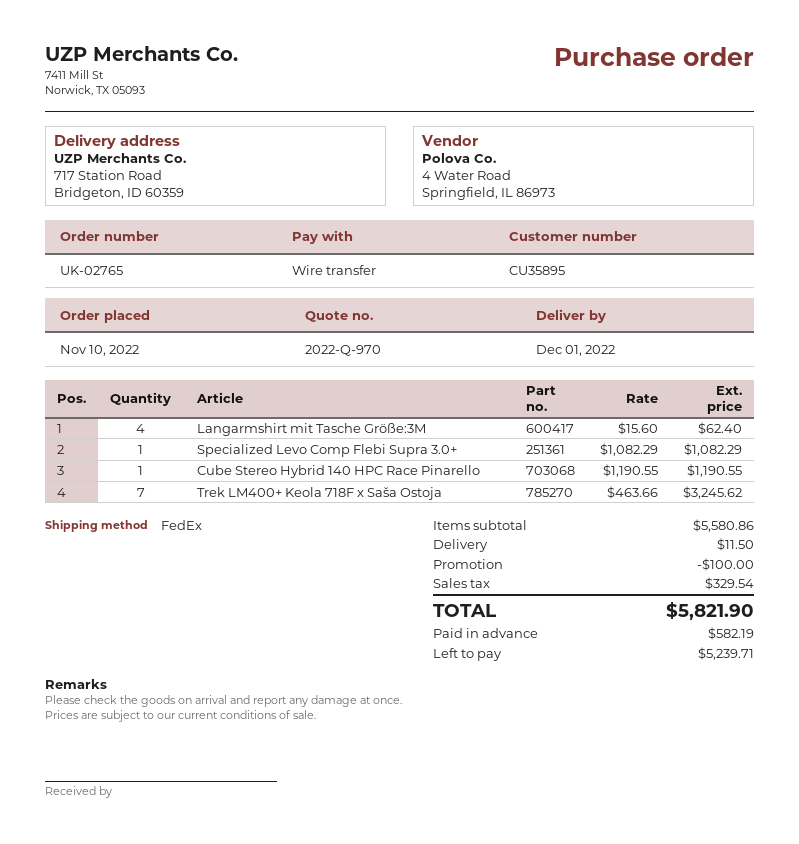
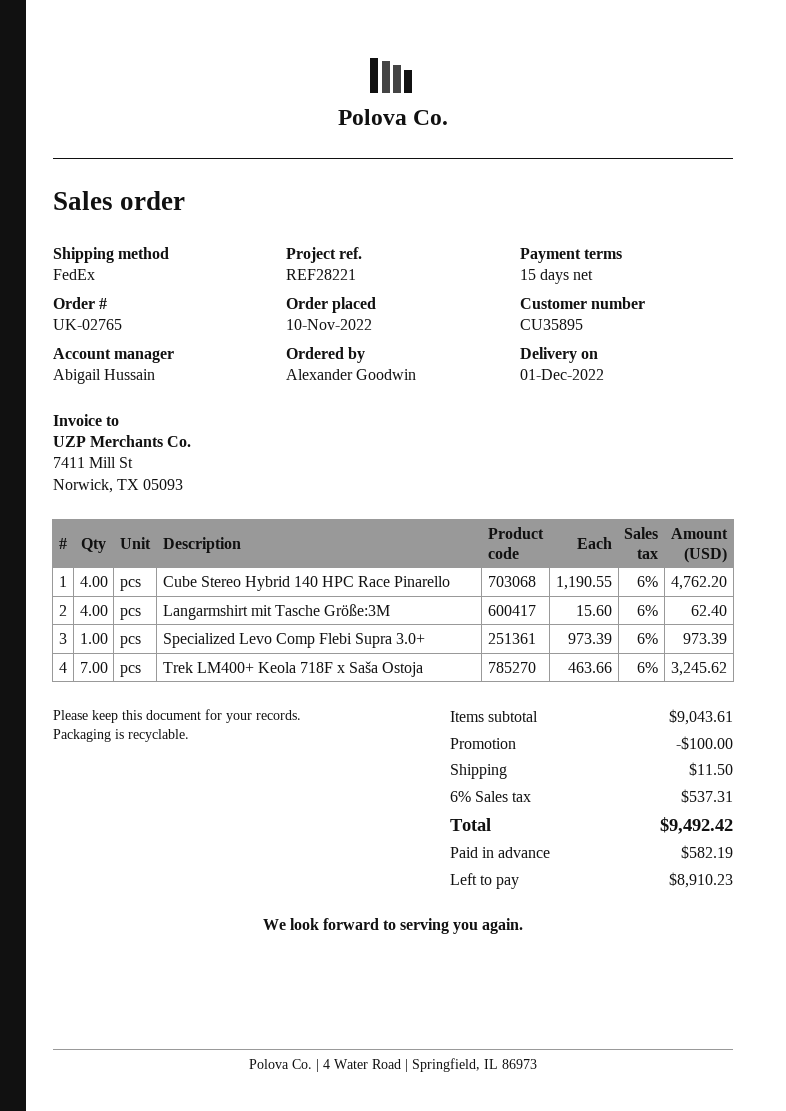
Specialized Levo Comp Flebi Supra 3.0+: 1 x 1082.29 = 1082.29 -> 1 x 973.39 = 973.39
Cube Stereo Hybrid 140 HPC Race Pinarello: 1 x 1190.55 = 1190.55 -> 4 x 1190.55 = 4762.20
subtotal: 5580.86 -> 9043.61
tax: 329.54 -> 537.31
total: 5821.90 -> 9492.42
balance: 5239.71 -> 8910.23

